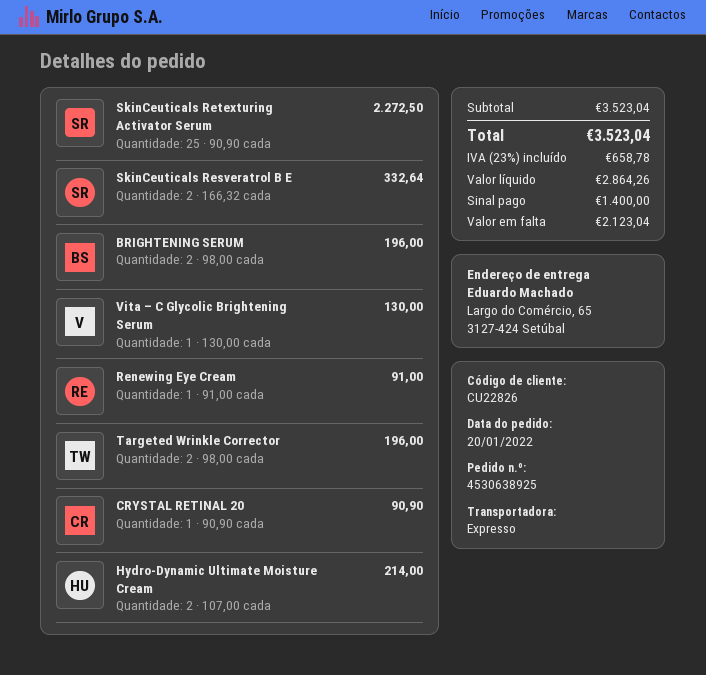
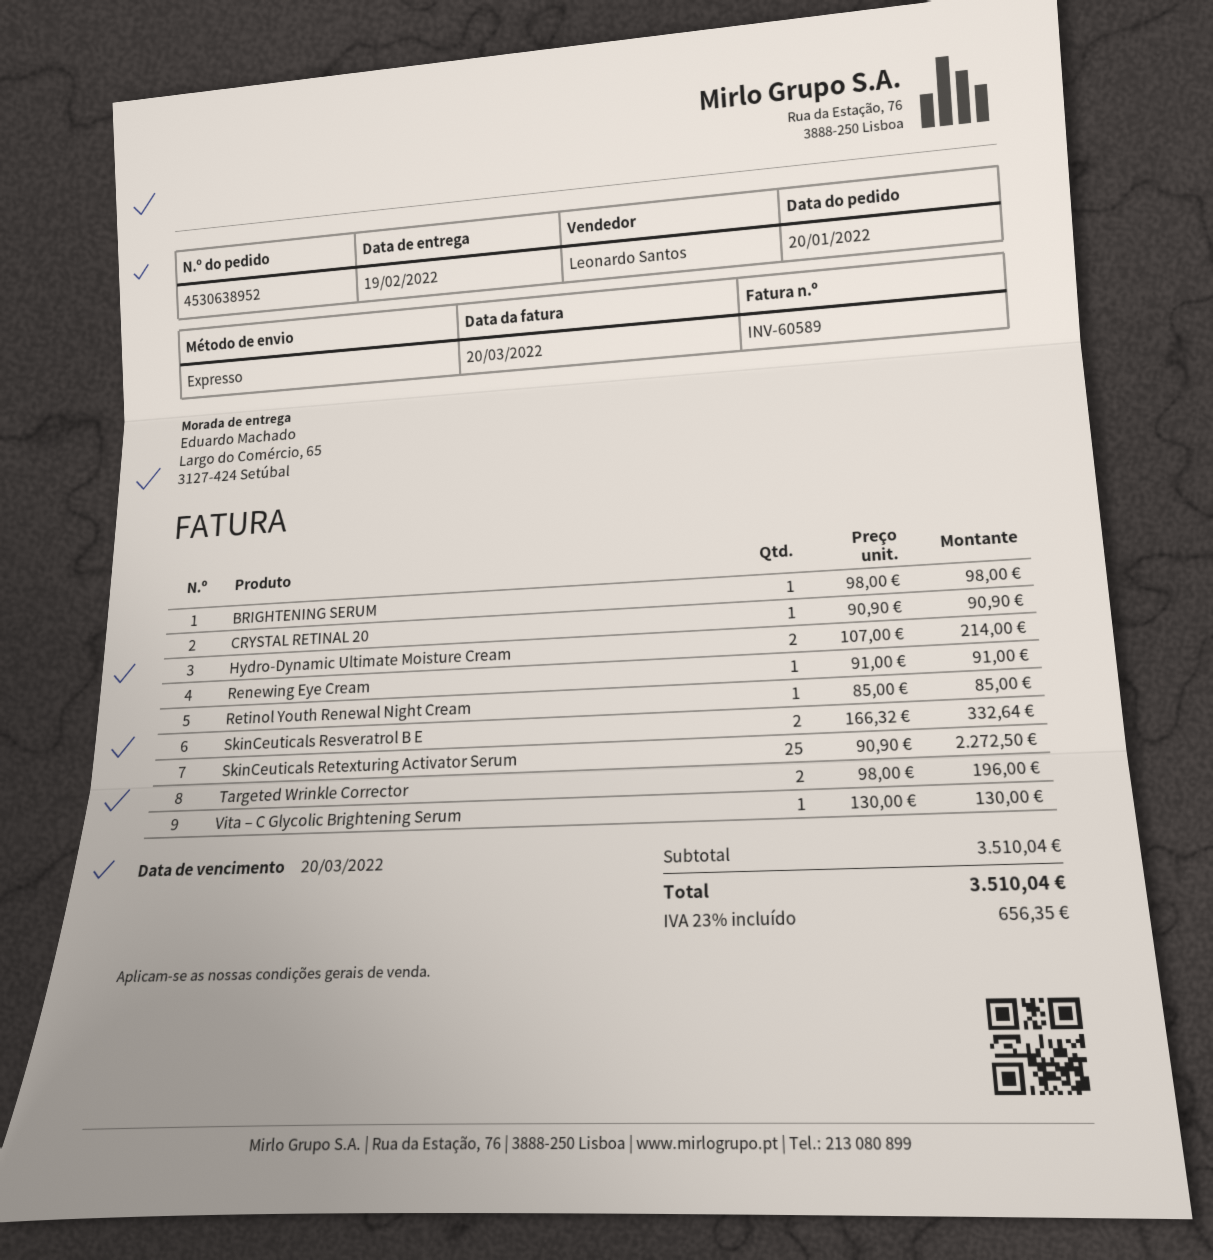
order number: 4530638925 -> 4530638952
BRIGHTENING SERUM: 2 x 98.00 = 196.00 -> 1 x 98.00 = 98.00
Retinol Youth Renewal Night Cream: none -> 1 x 85.00 = 85.00
subtotal: 3523.04 -> 3510.04
tax: 23% = 658.78 -> 23% = 656.35
total: 3523.04 -> 3510.04

